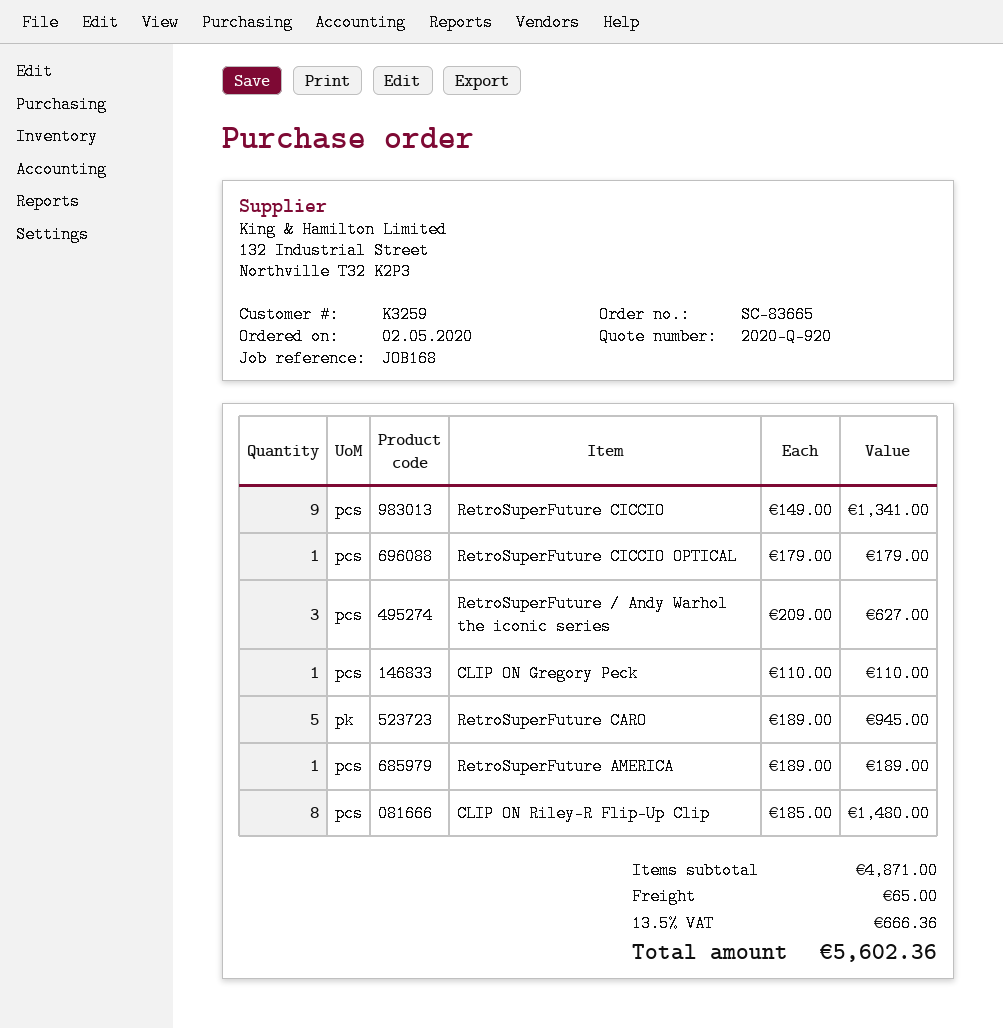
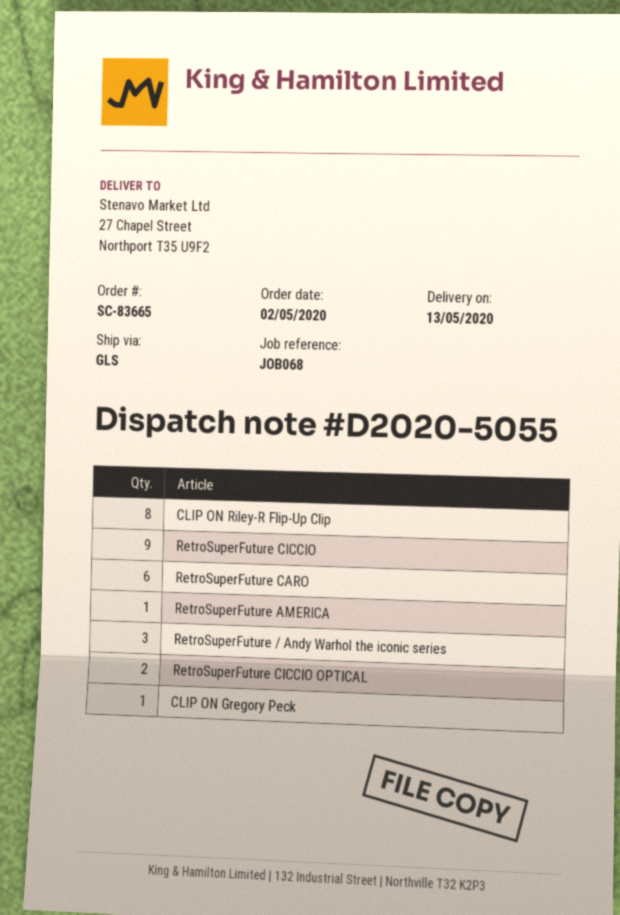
reference: JOB168 -> JOB068
RetroSuperFuture CICCIO OPTICAL: 1 -> 2
RetroSuperFuture CARO: 5 -> 6

